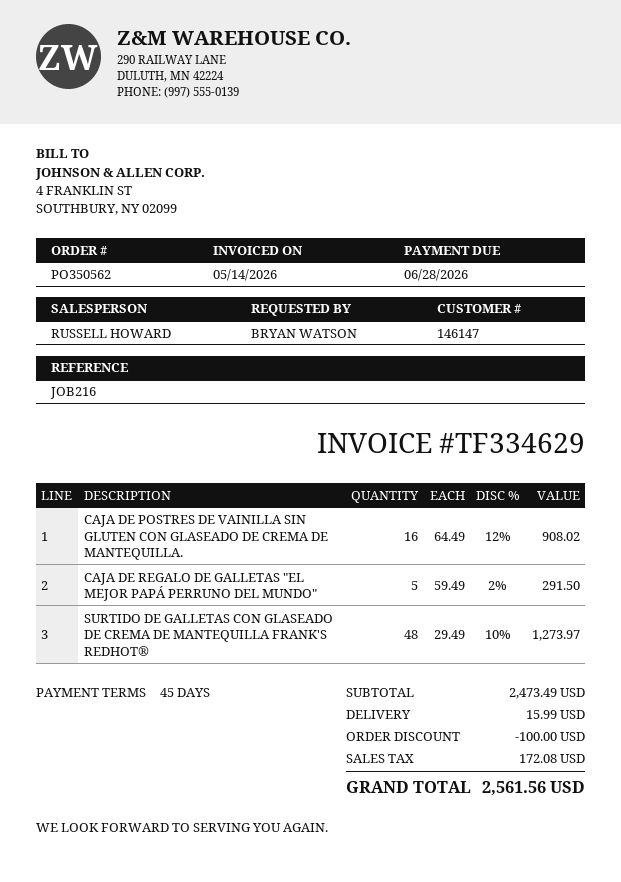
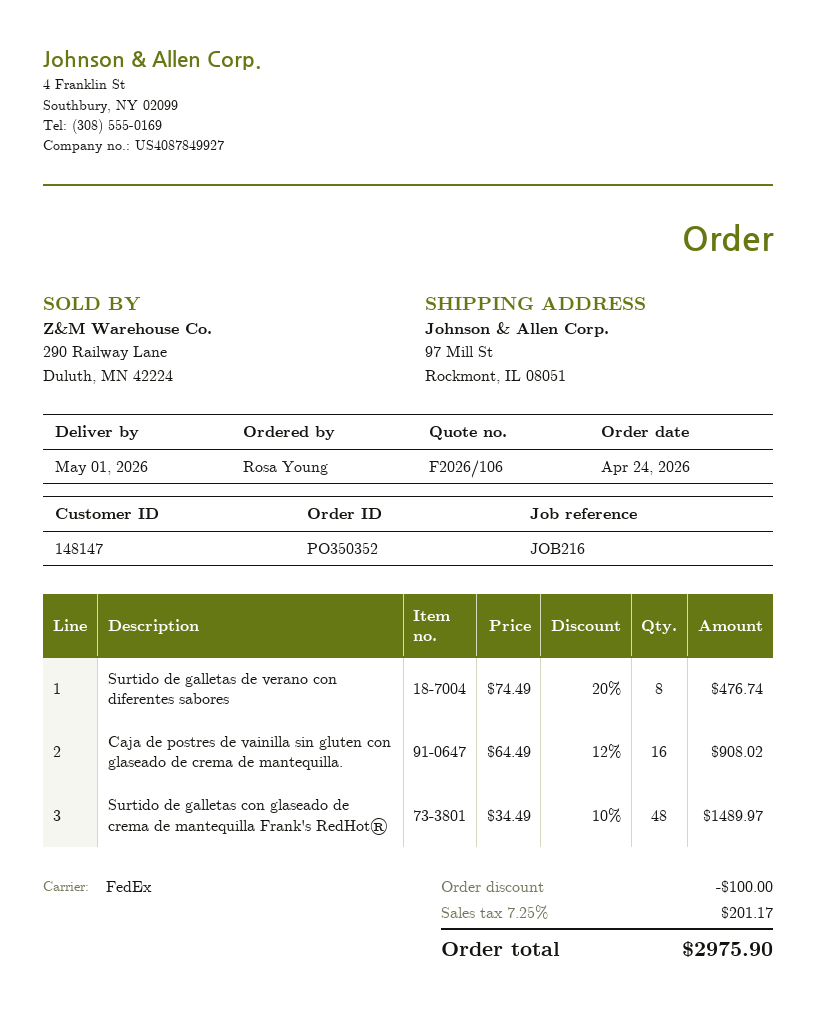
order number: PO350562 -> PO350352
customer number: 146147 -> 148147
ordered by: BRYAN WATSON -> Rosa Young
CAJA DE REGALO DE GALLETAS "EL MEJOR PAPÁ PERRUNO DEL MUNDO": 5 x 59.49 - 2% = 291.50 -> none
SURTIDO DE GALLETAS CON GLASEADO DE CREMA DE MANTEQUILLA FRANK'S REDHOT®: 48 x 29.49 - 10% = 1273.97 -> 48 x 34.49 - 10% = 1489.97
Surtido de galletas de verano con diferentes sabores: none -> 8 x 74.49 - 20% = 476.74
shipping: 15.99 -> none
tax: 172.08 -> 201.17
total: 2561.56 -> 2975.90

